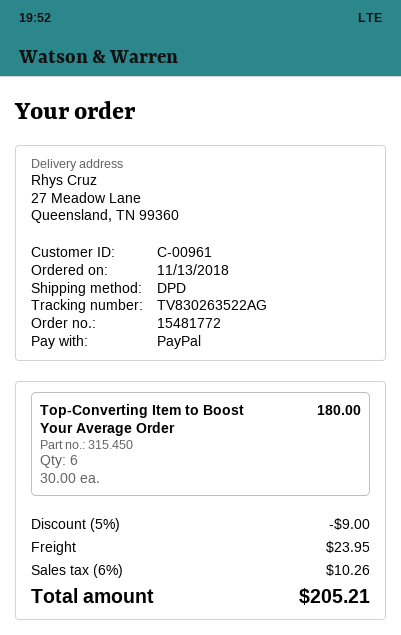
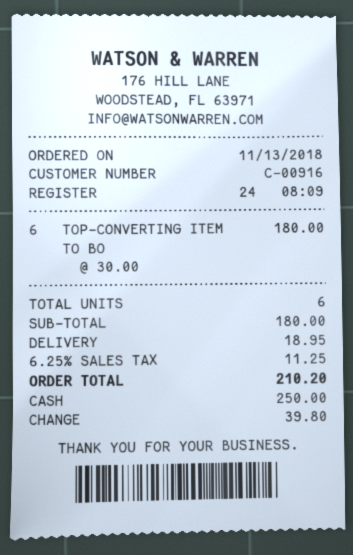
customer number: C-00961 -> C-00916
payment method: PayPal -> cash
discount: 5% = 9.00 -> none
shipping: 23.95 -> 18.95
tax: 6% = 10.26 -> 6.25% = 11.25
total: 205.21 -> 210.20

